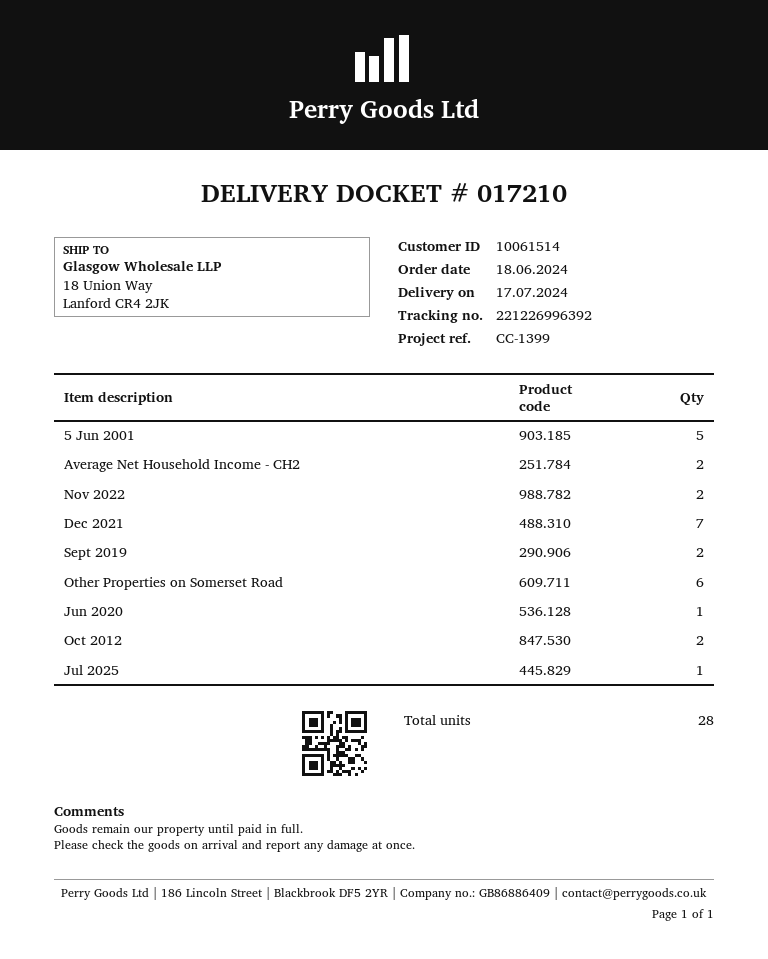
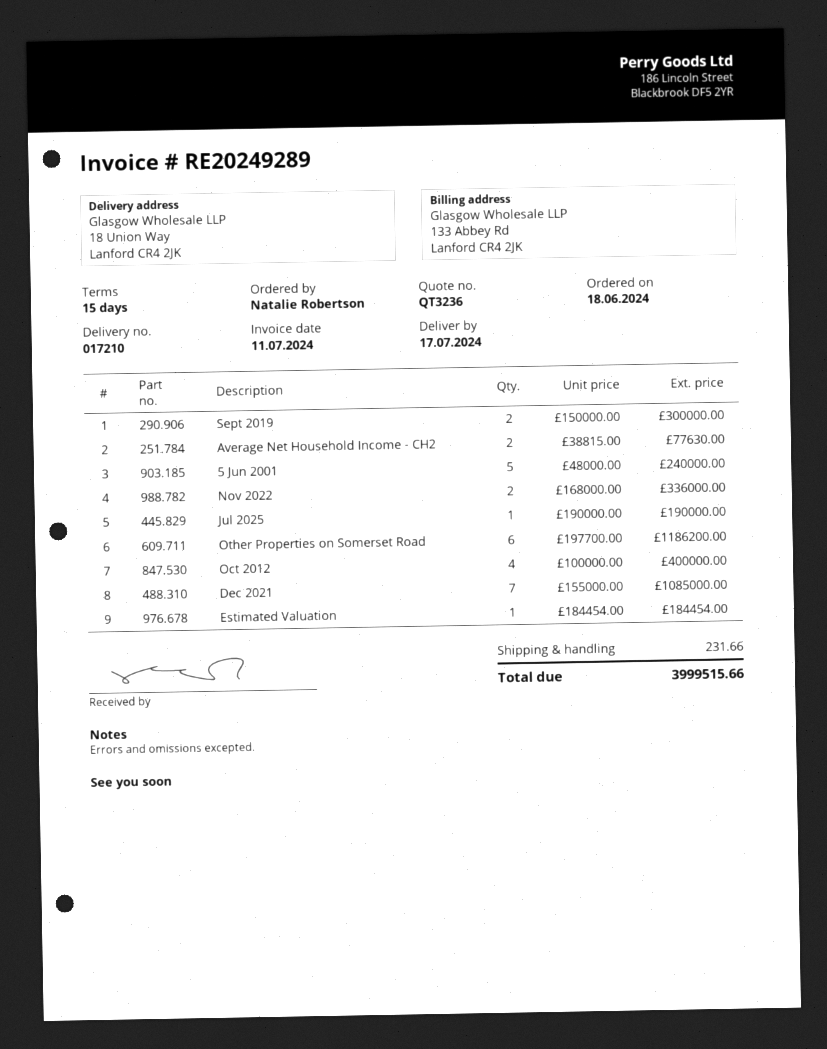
Jun 2020: 1 -> none
Oct 2012: 2 -> 4
Estimated Valuation: none -> 1

